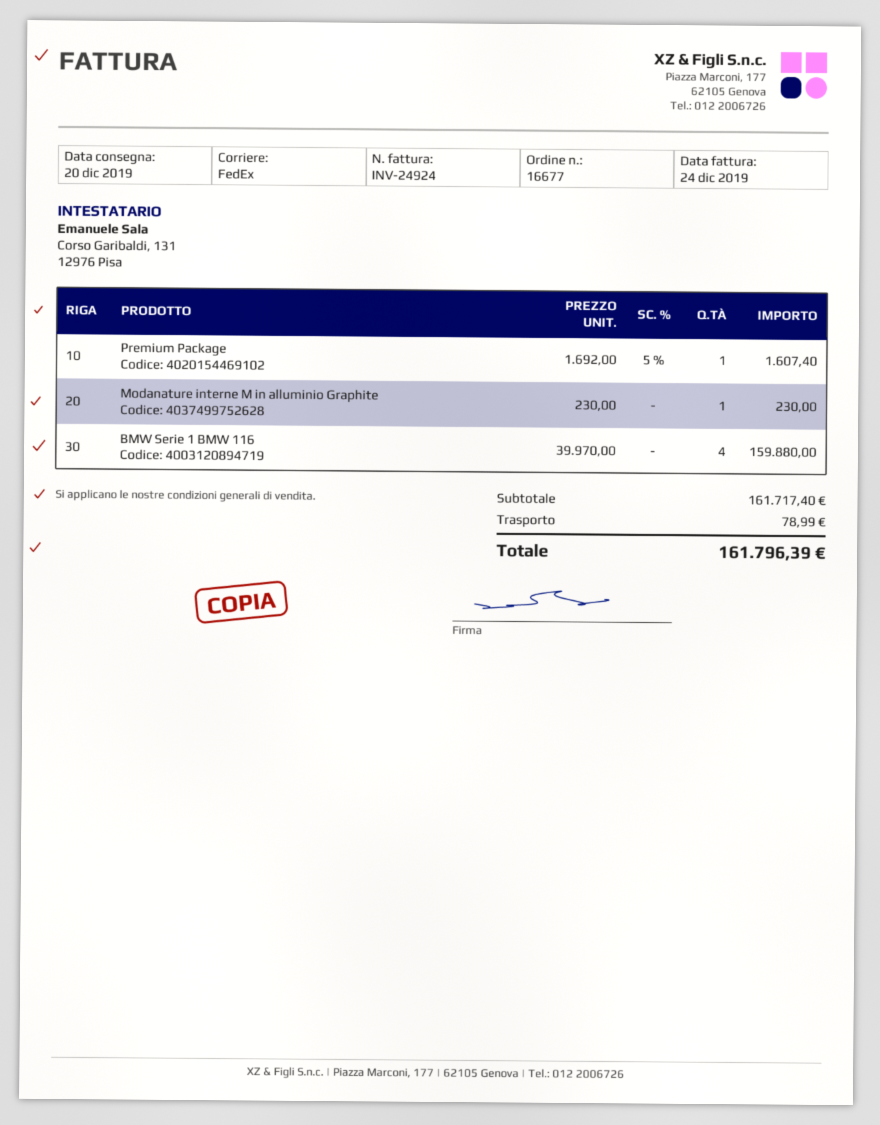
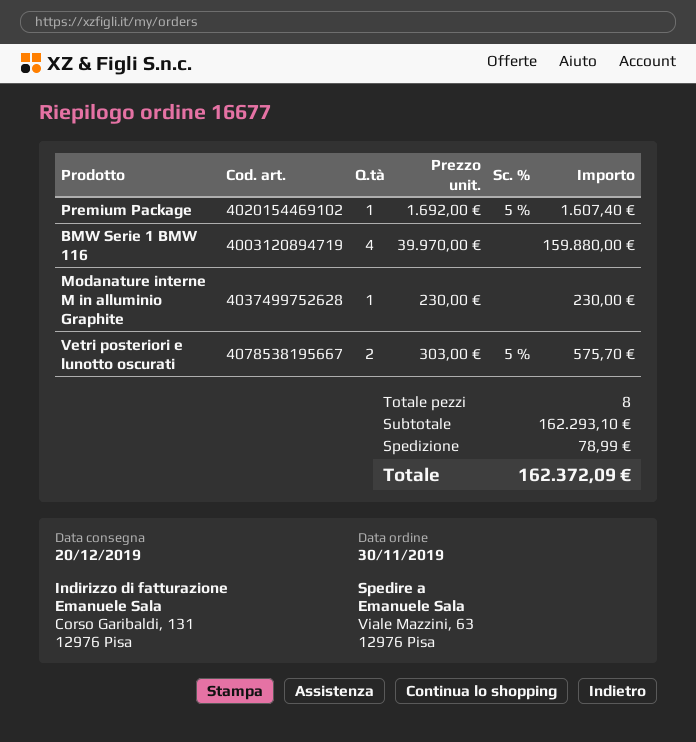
Vetri posteriori e lunotto oscurati: none -> 2 x 303.00 - 5% = 575.70
subtotal: 161717.40 -> 162293.10
total: 161796.39 -> 162372.09

